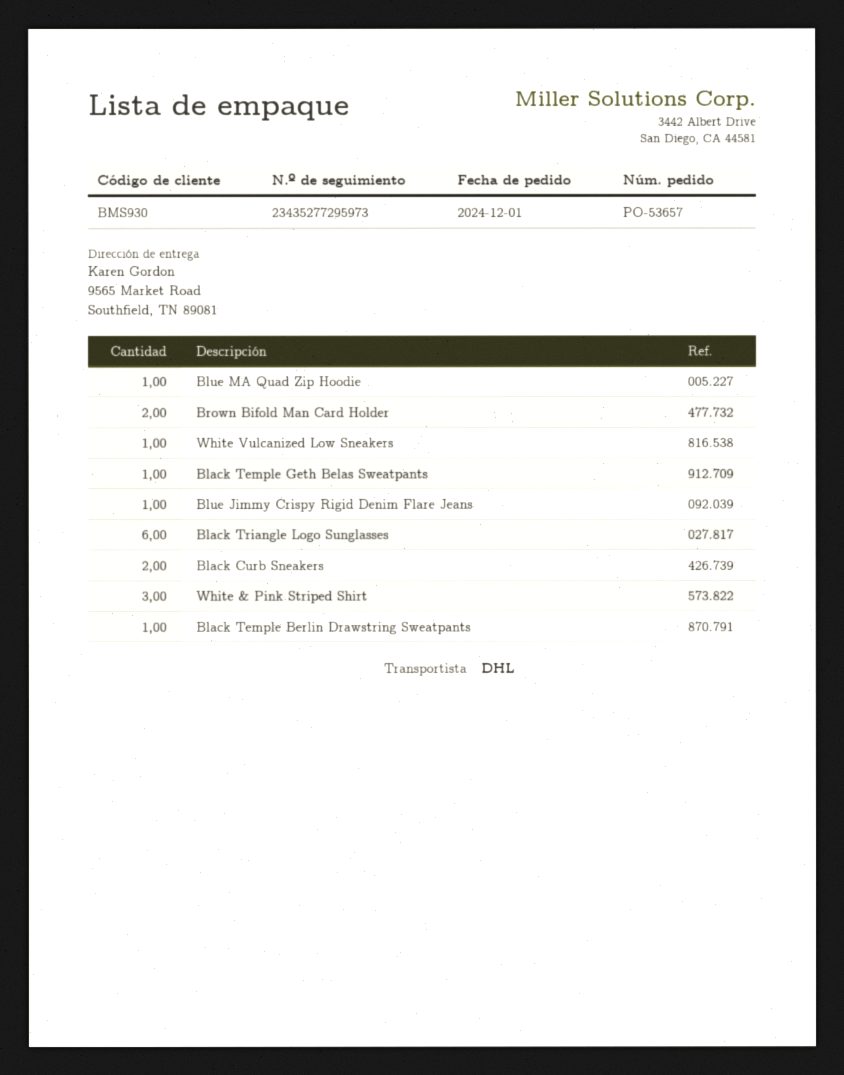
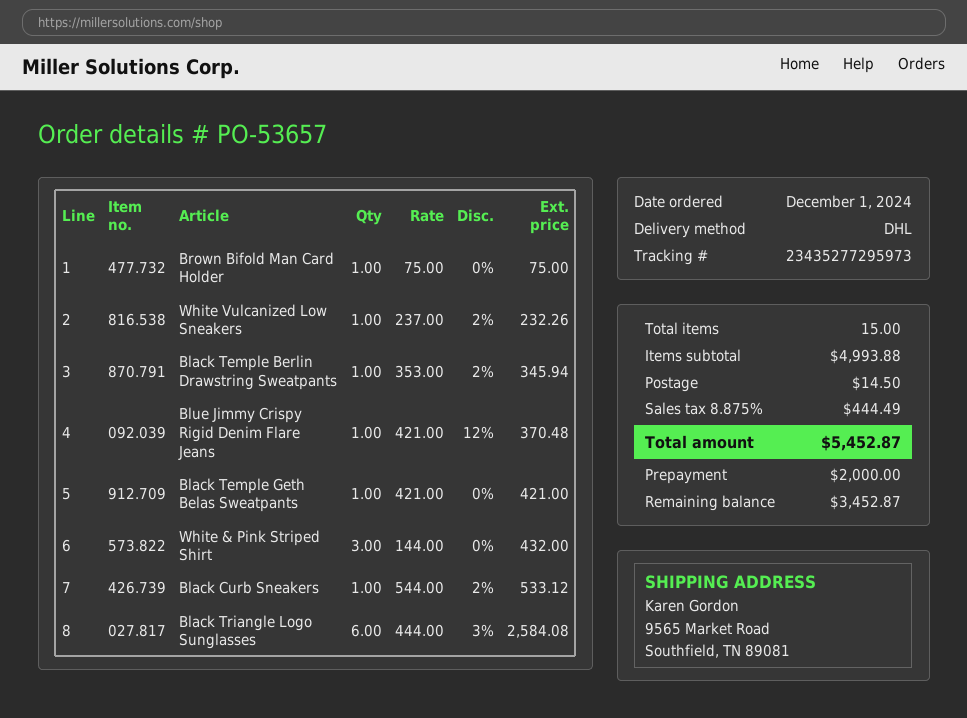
Blue MA Quad Zip Hoodie: 1 -> none
Brown Bifold Man Card Holder: 2 -> 1
Black Curb Sneakers: 2 -> 1

